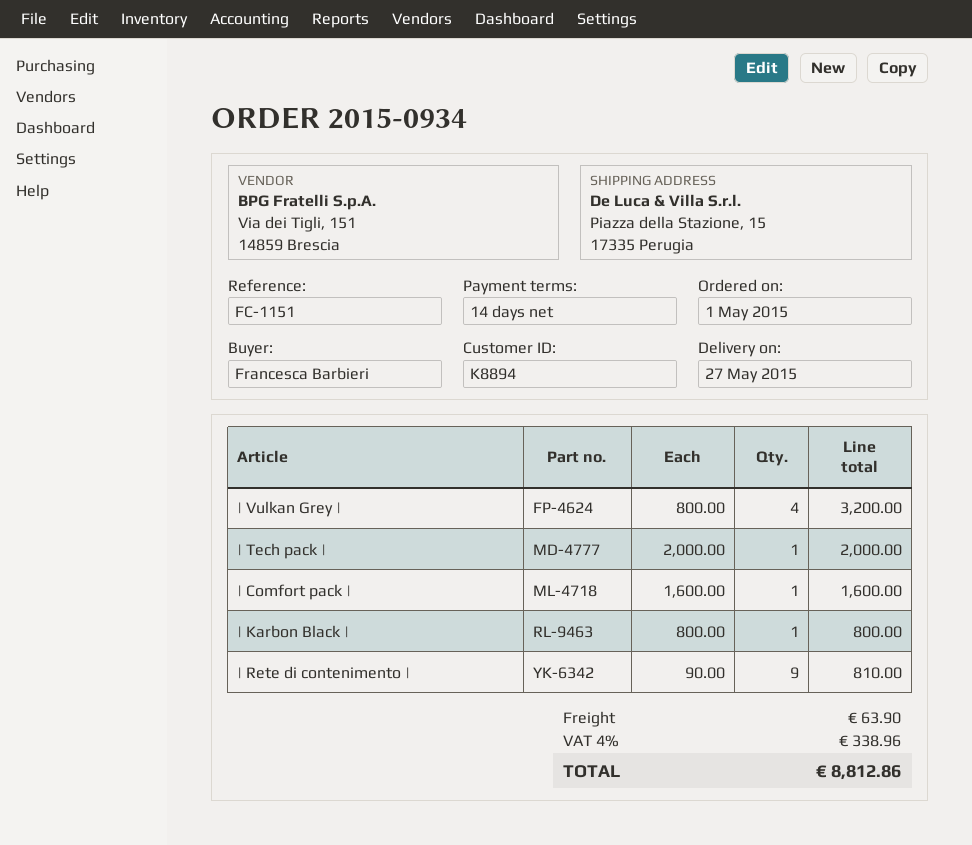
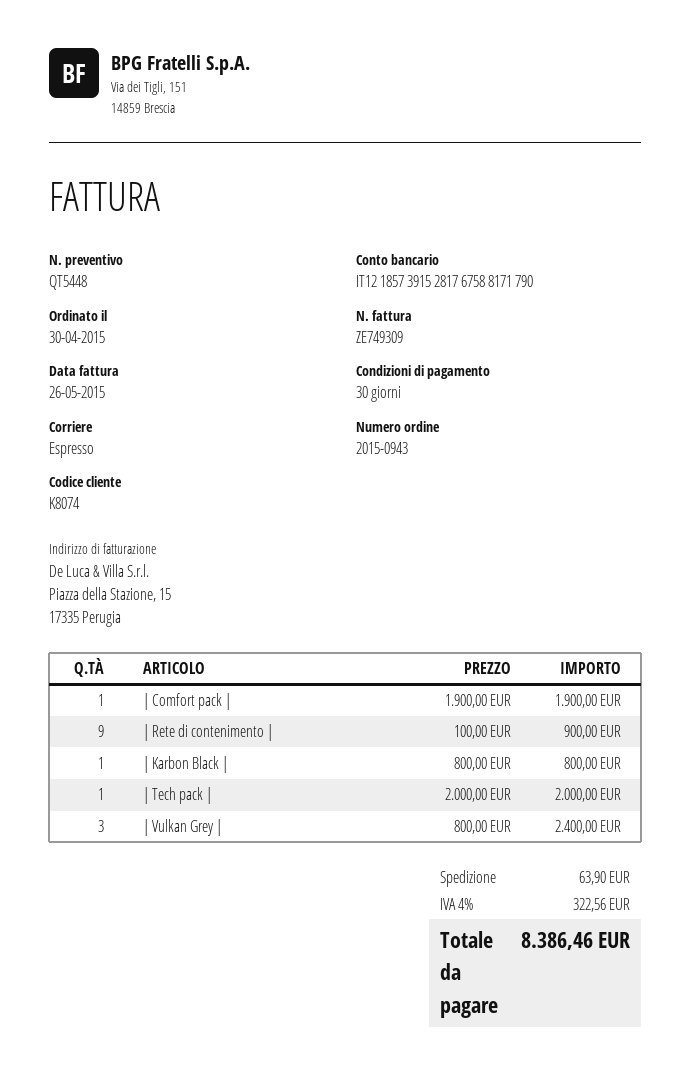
order number: 2015-0934 -> 2015-0943
order date: 2015-05-01 -> 2015-04-30
payment terms: 14 days -> 30 days
customer number: K8894 -> K8074
| Vulkan Grey |: 4 x 800.00 = 3200.00 -> 3 x 800.00 = 2400.00
| Comfort pack |: 1 x 1600.00 = 1600.00 -> 1 x 1900.00 = 1900.00
| Rete di contenimento |: 9 x 90.00 = 810.00 -> 9 x 100.00 = 900.00
tax: 4% = 338.96 -> 4% = 322.56
total: 8812.86 -> 8386.46

